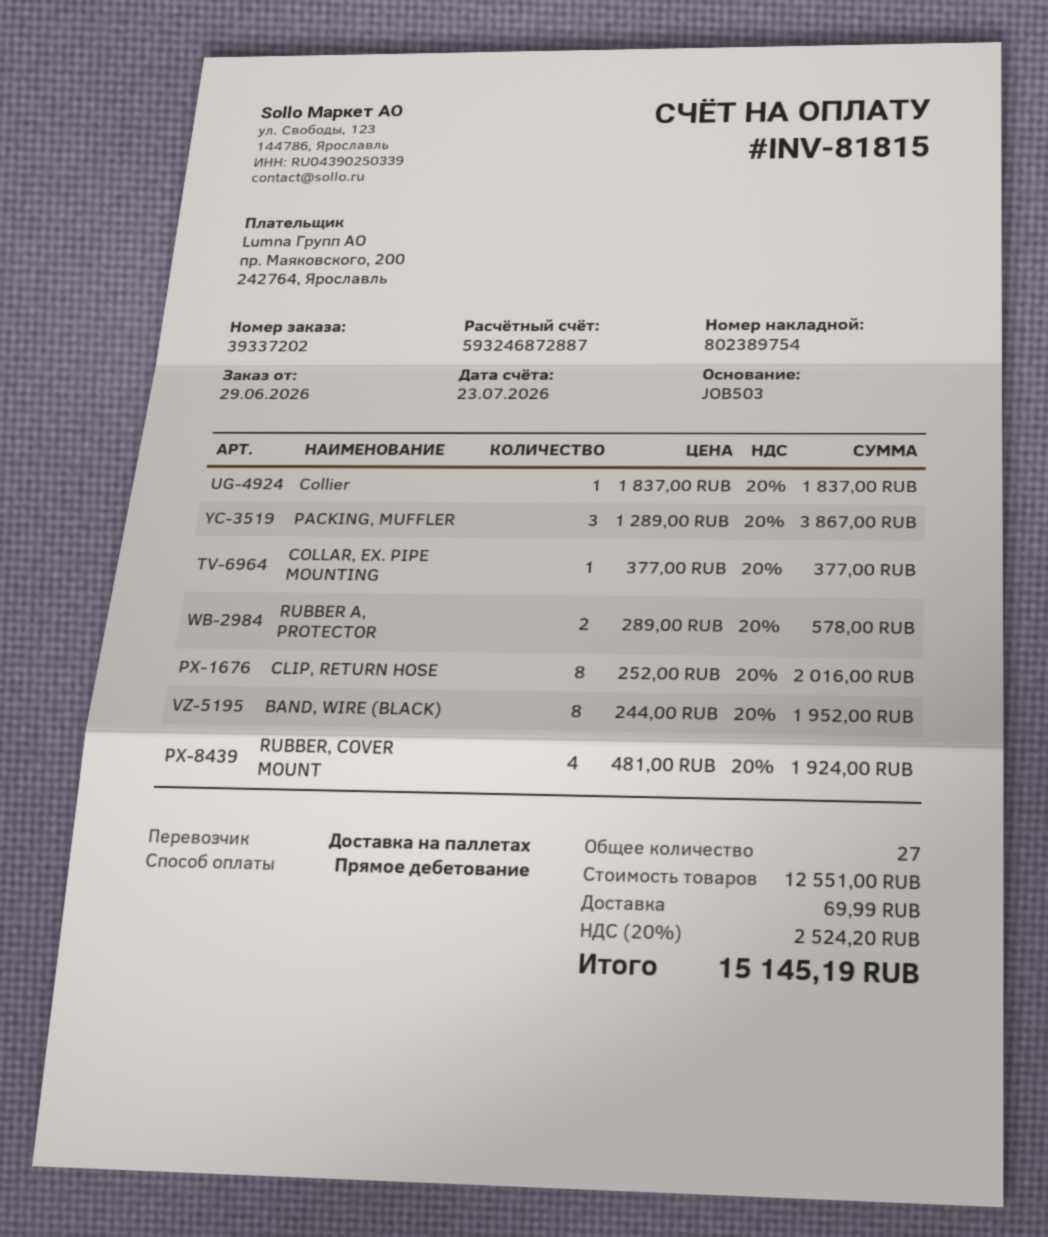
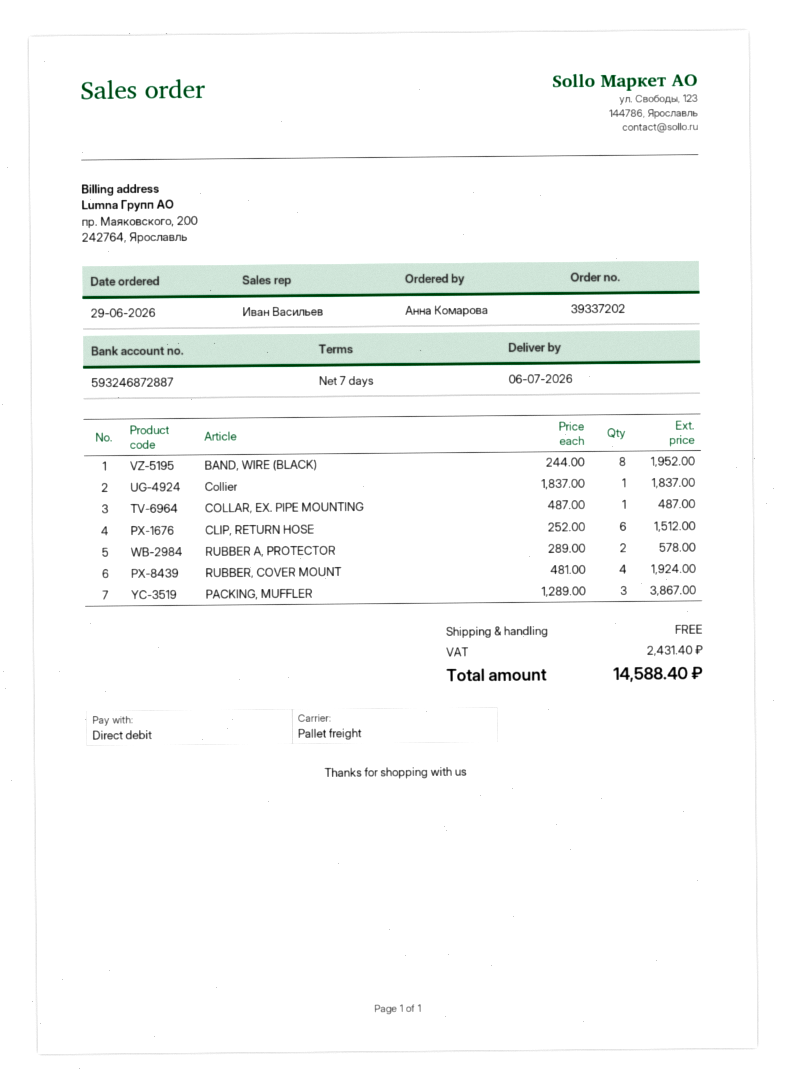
COLLAR, EX. PIPE MOUNTING: 1 x 377.00 = 377.00 -> 1 x 487.00 = 487.00
CLIP, RETURN HOSE: 8 x 252.00 = 2016.00 -> 6 x 252.00 = 1512.00
shipping: 69.99 -> 0.00
tax: 2524.20 -> 2431.40
total: 15145.19 -> 14588.40

